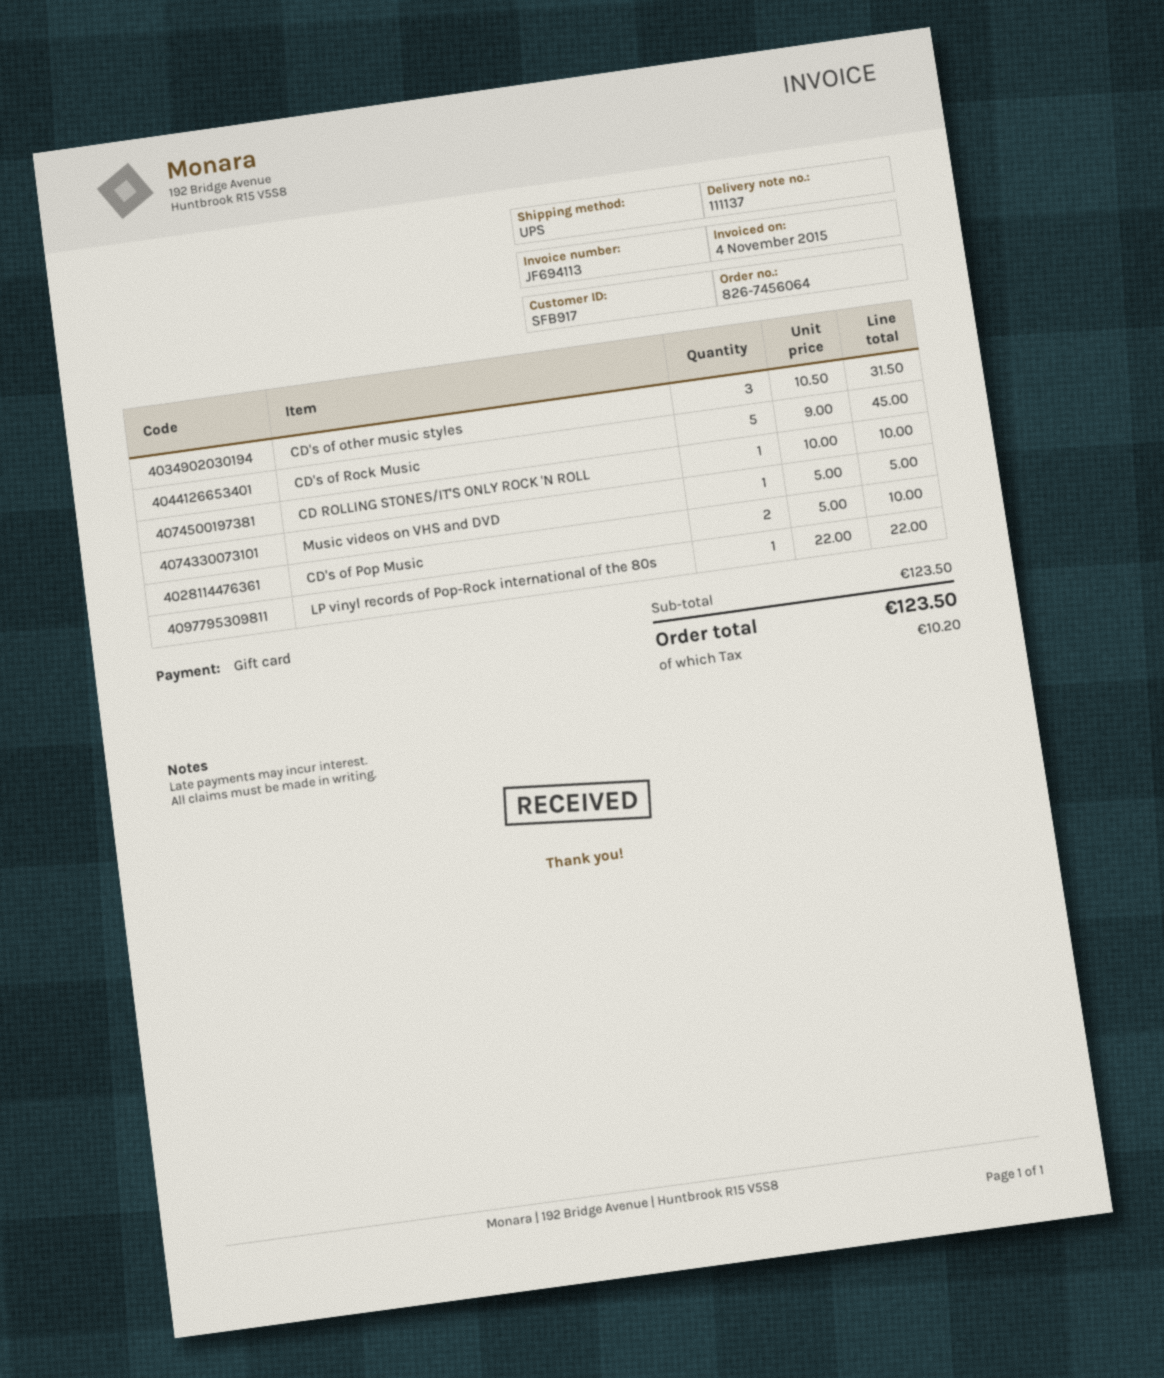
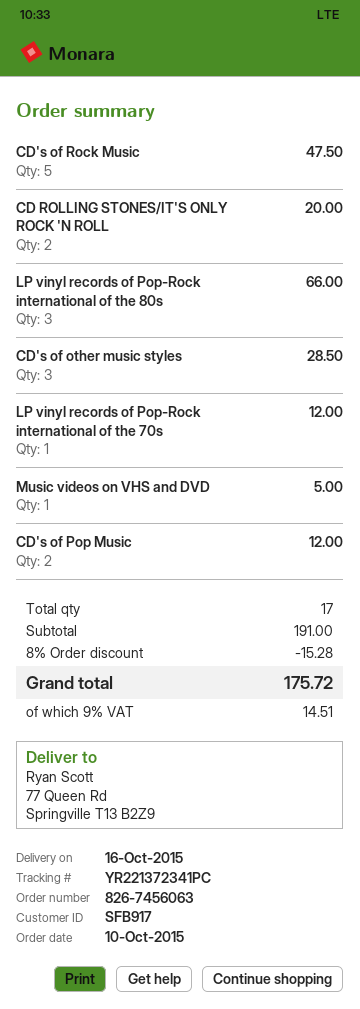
order number: 826-7456064 -> 826-7456063
CD's of other music styles: 3 for 31.50 -> 3 for 28.50
CD's of Rock Music: 5 for 45.00 -> 5 for 47.50
CD ROLLING STONES/IT'S ONLY ROCK 'N ROLL: 1 for 10.00 -> 2 for 20.00
CD's of Pop Music: 2 for 10.00 -> 2 for 12.00
LP vinyl records of Pop-Rock international of the 80s: 1 for 22.00 -> 3 for 66.00
LP vinyl records of Pop-Rock international of the 70s: none -> 1 for 12.00
subtotal: 123.50 -> 191.00
discount: none -> 8% = 15.28
tax: 10.20 -> 14.51
total: 123.50 -> 175.72

